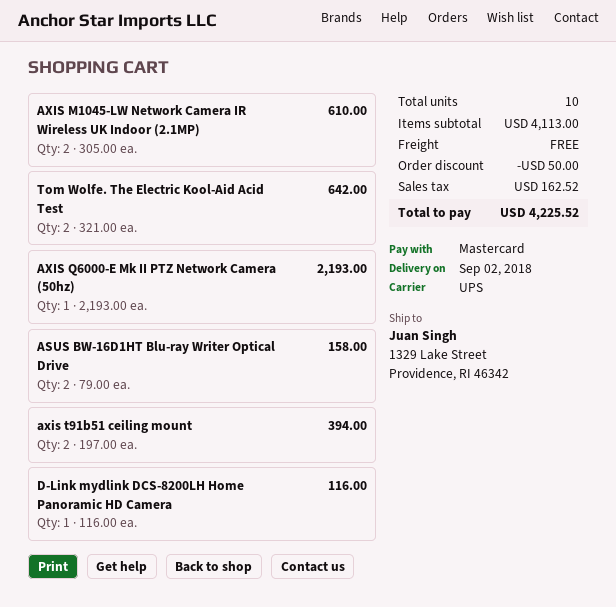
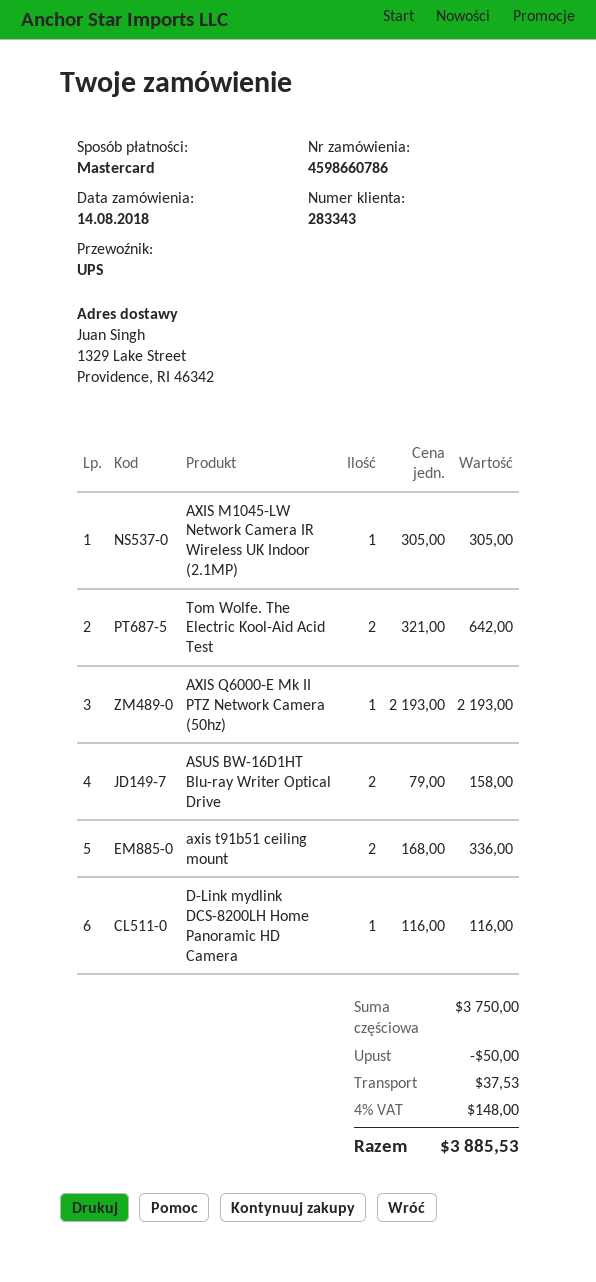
AXIS M1045-LW Network Camera IR Wireless UK Indoor (2.1MP): 2 x 305.00 = 610.00 -> 1 x 305.00 = 305.00
axis t91b51 ceiling mount: 2 x 197.00 = 394.00 -> 2 x 168.00 = 336.00
subtotal: 4113.00 -> 3750.00
shipping: 0.00 -> 37.53
tax: 162.52 -> 148.00
total: 4225.52 -> 3885.53

